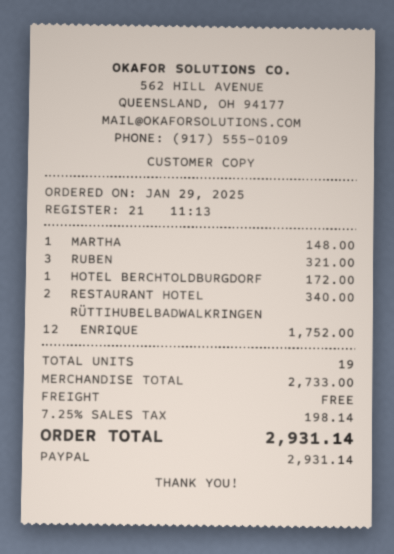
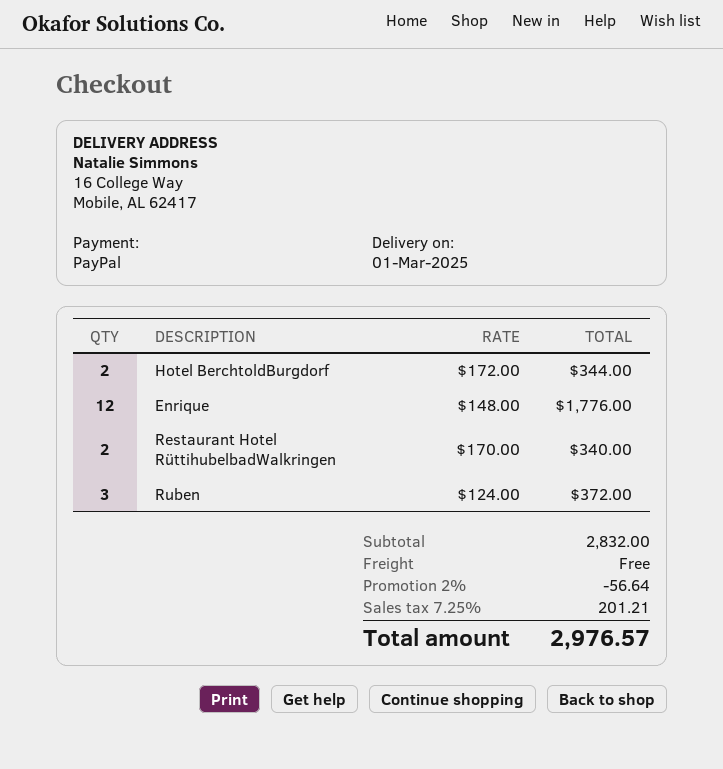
MARTHA: 1 for 148.00 -> none
RUBEN: 3 for 321.00 -> 3 for 372.00
HOTEL BERCHTOLDBURGDORF: 1 for 172.00 -> 2 for 344.00
ENRIQUE: 12 for 1752.00 -> 12 for 1776.00
subtotal: 2733.00 -> 2832.00
discount: none -> 2% = 56.64
tax: 7.25% = 198.14 -> 7.25% = 201.21
total: 2931.14 -> 2976.57

